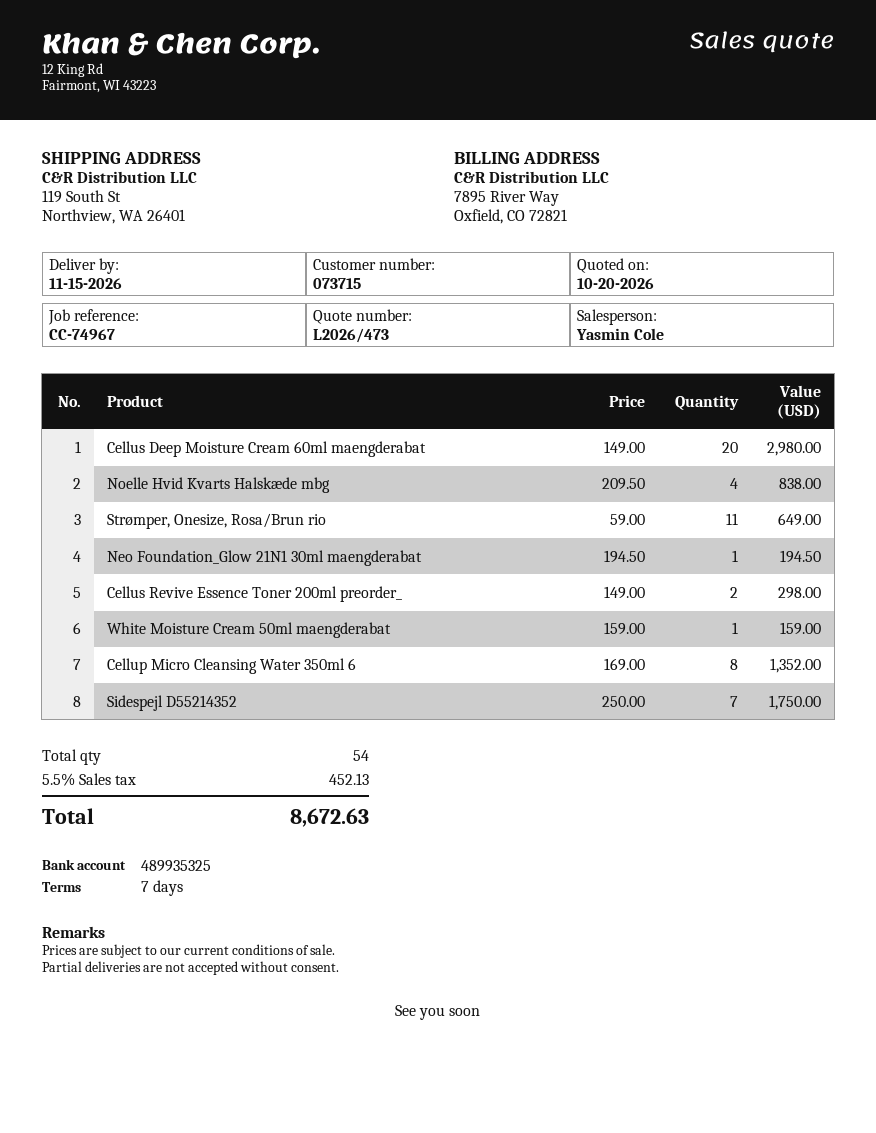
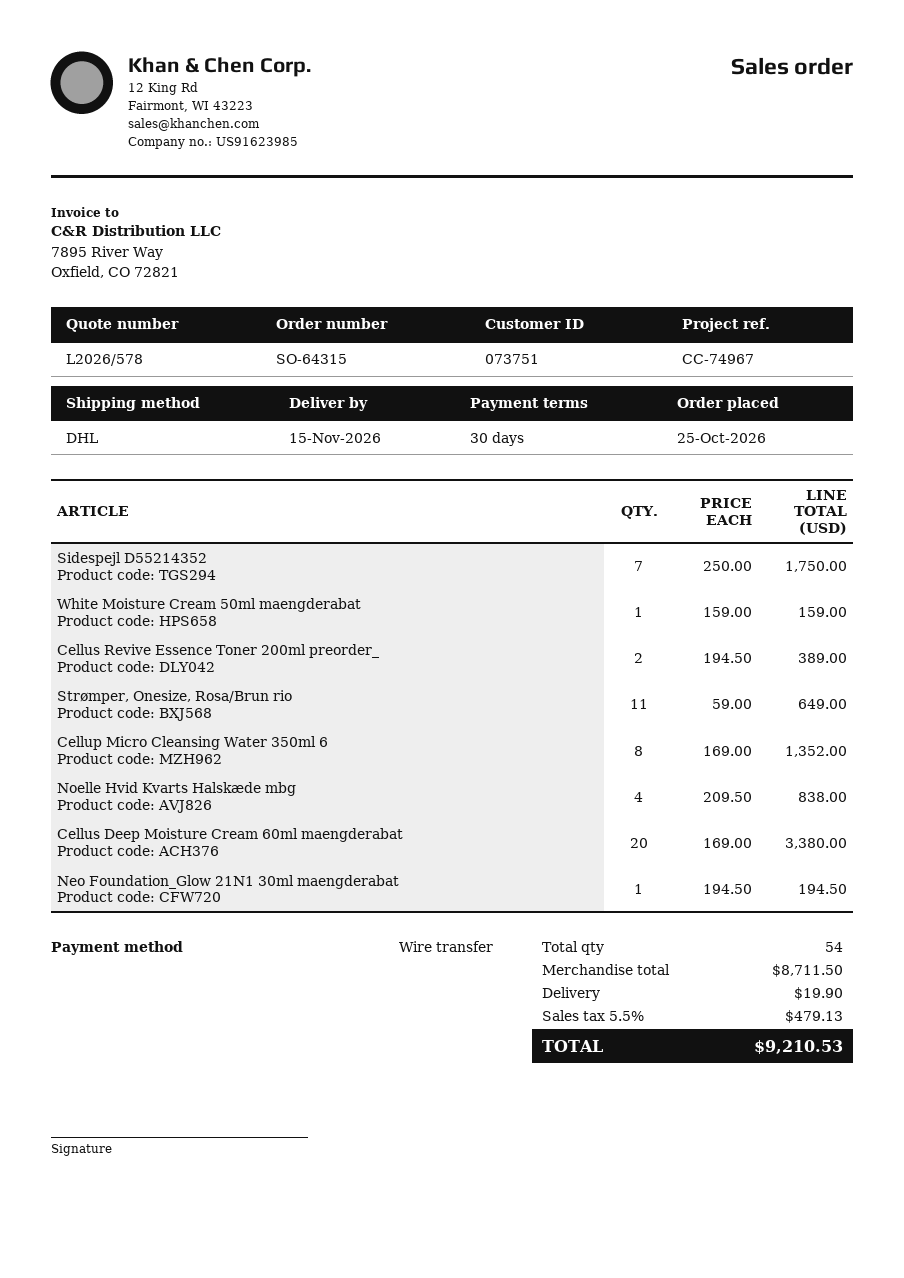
quote number: L2026/473 -> L2026/578
payment terms: 7 days -> 30 days
customer number: 073715 -> 073751
Cellus Deep Moisture Cream 60ml maengderabat: 20 x 149.00 = 2980.00 -> 20 x 169.00 = 3380.00
Cellus Revive Essence Toner 200ml preorder_: 2 x 149.00 = 298.00 -> 2 x 194.50 = 389.00
shipping: none -> 19.90
tax: 5.5% = 452.13 -> 5.5% = 479.13
total: 8672.63 -> 9210.53

